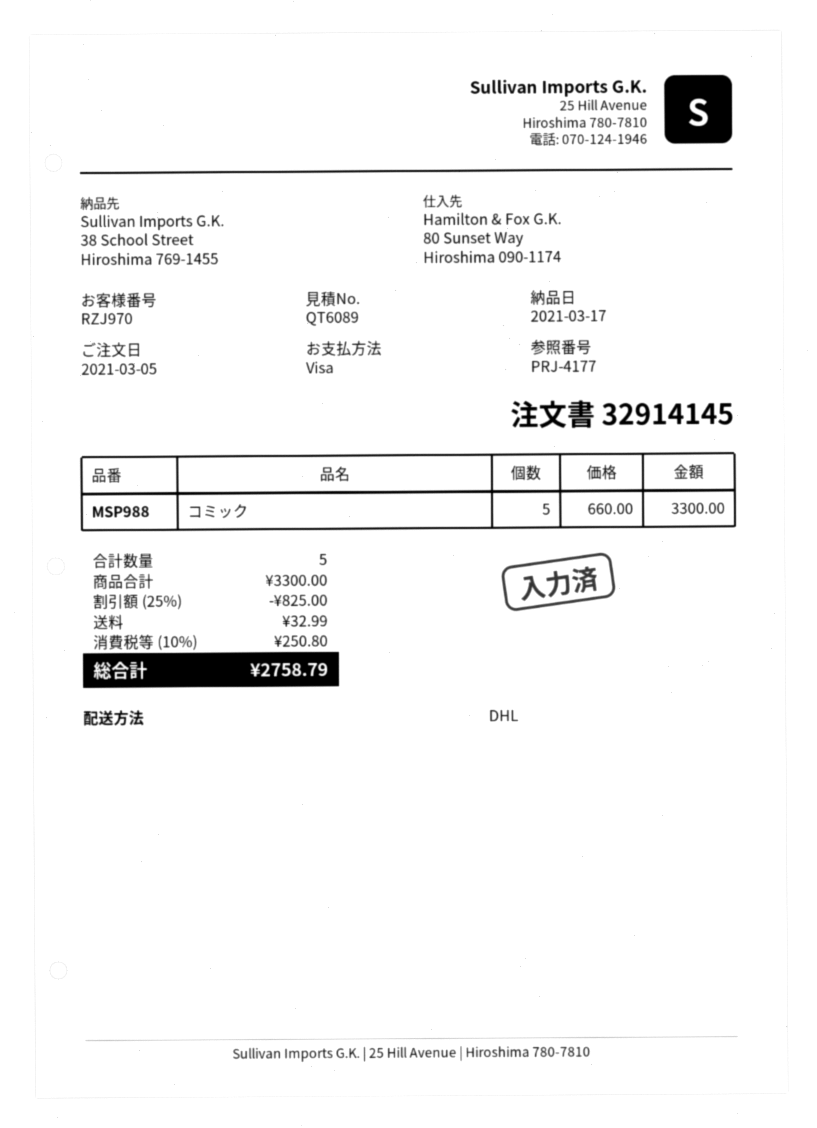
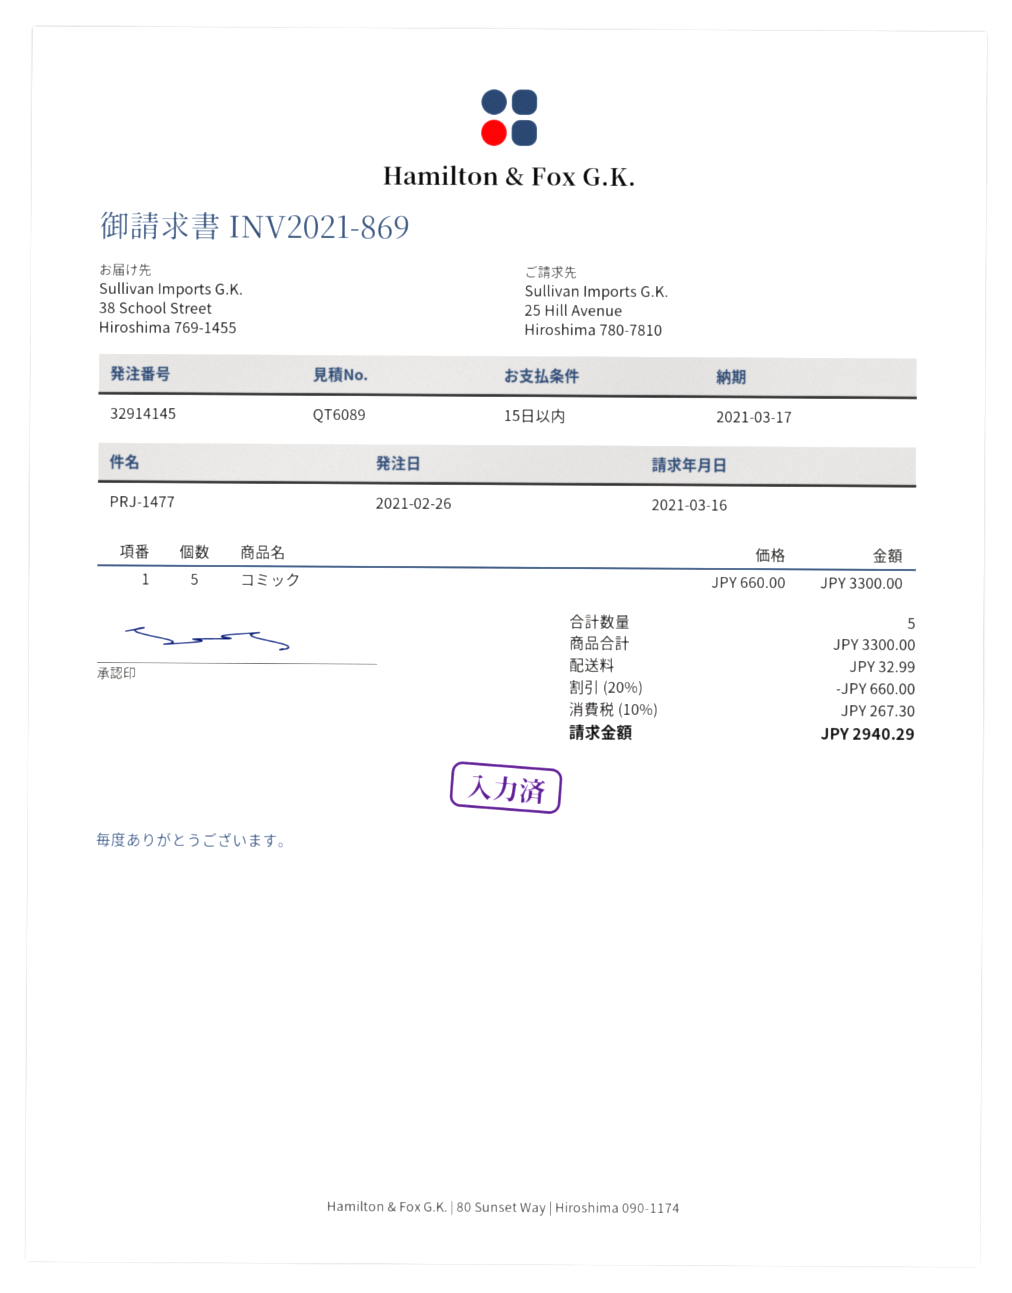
order date: 2021-03-05 -> 2021-02-26
reference: PRJ-4177 -> PRJ-1477
discount: 25% = 825.00 -> 20% = 660.00
tax: 10% = 250.80 -> 10% = 267.30
total: 2758.79 -> 2940.29

